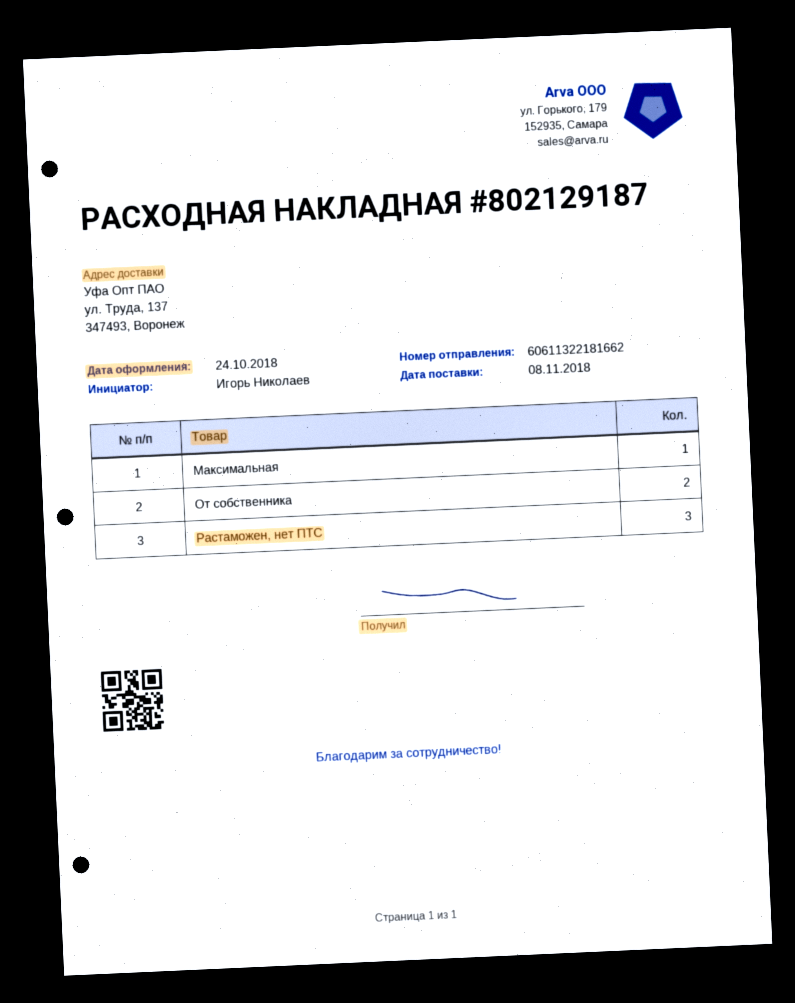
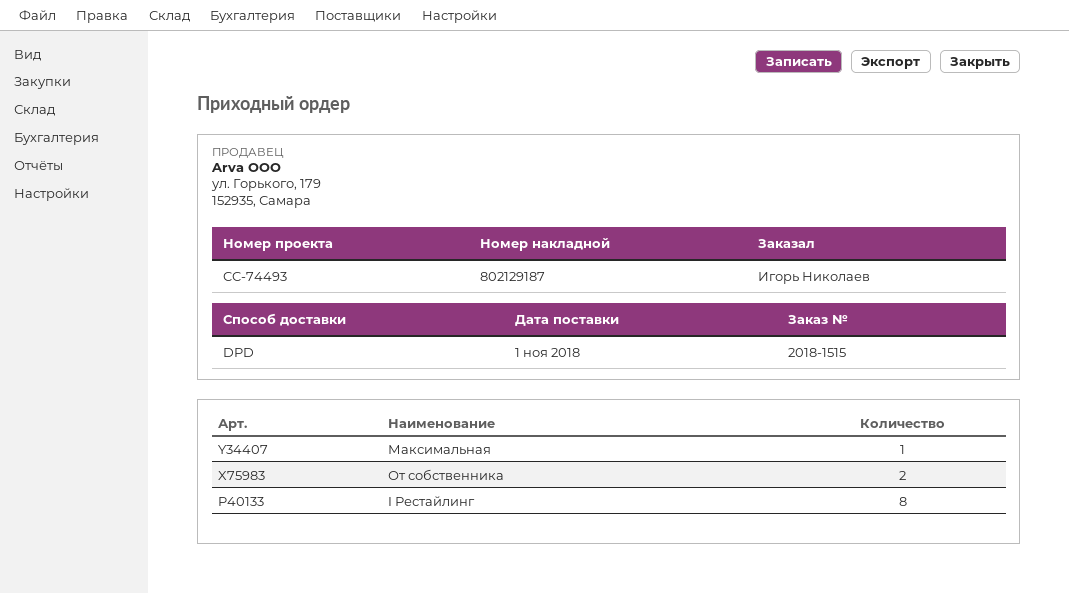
delivery date: 2018-11-08 -> 2018-11-01
Растаможен, нет ПТС: 3 -> none
I Рестайлинг: none -> 8

